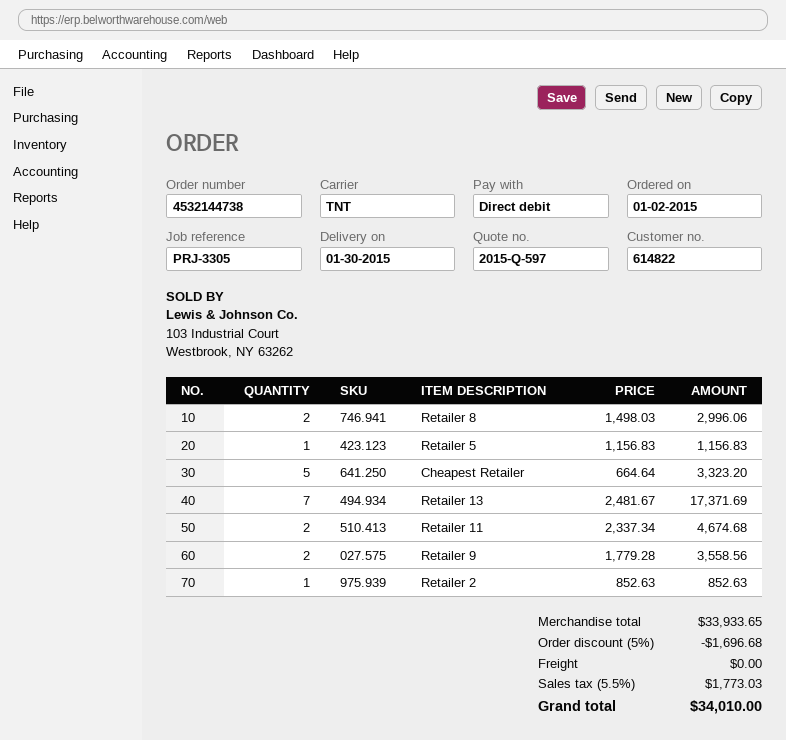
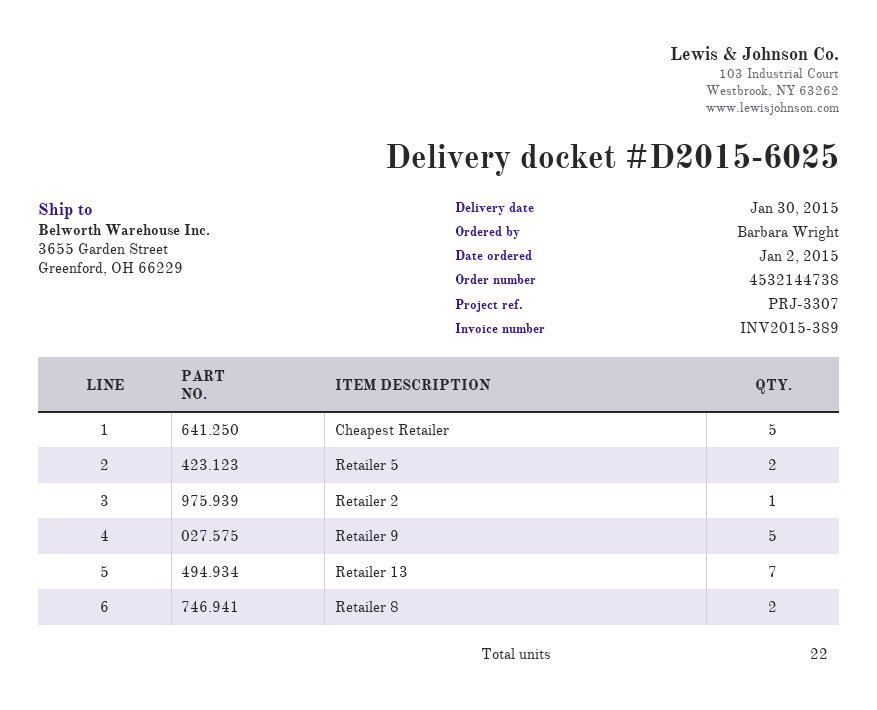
reference: PRJ-3305 -> PRJ-3307
Retailer 5: 1 -> 2
Retailer 11: 2 -> none
Retailer 9: 2 -> 5

